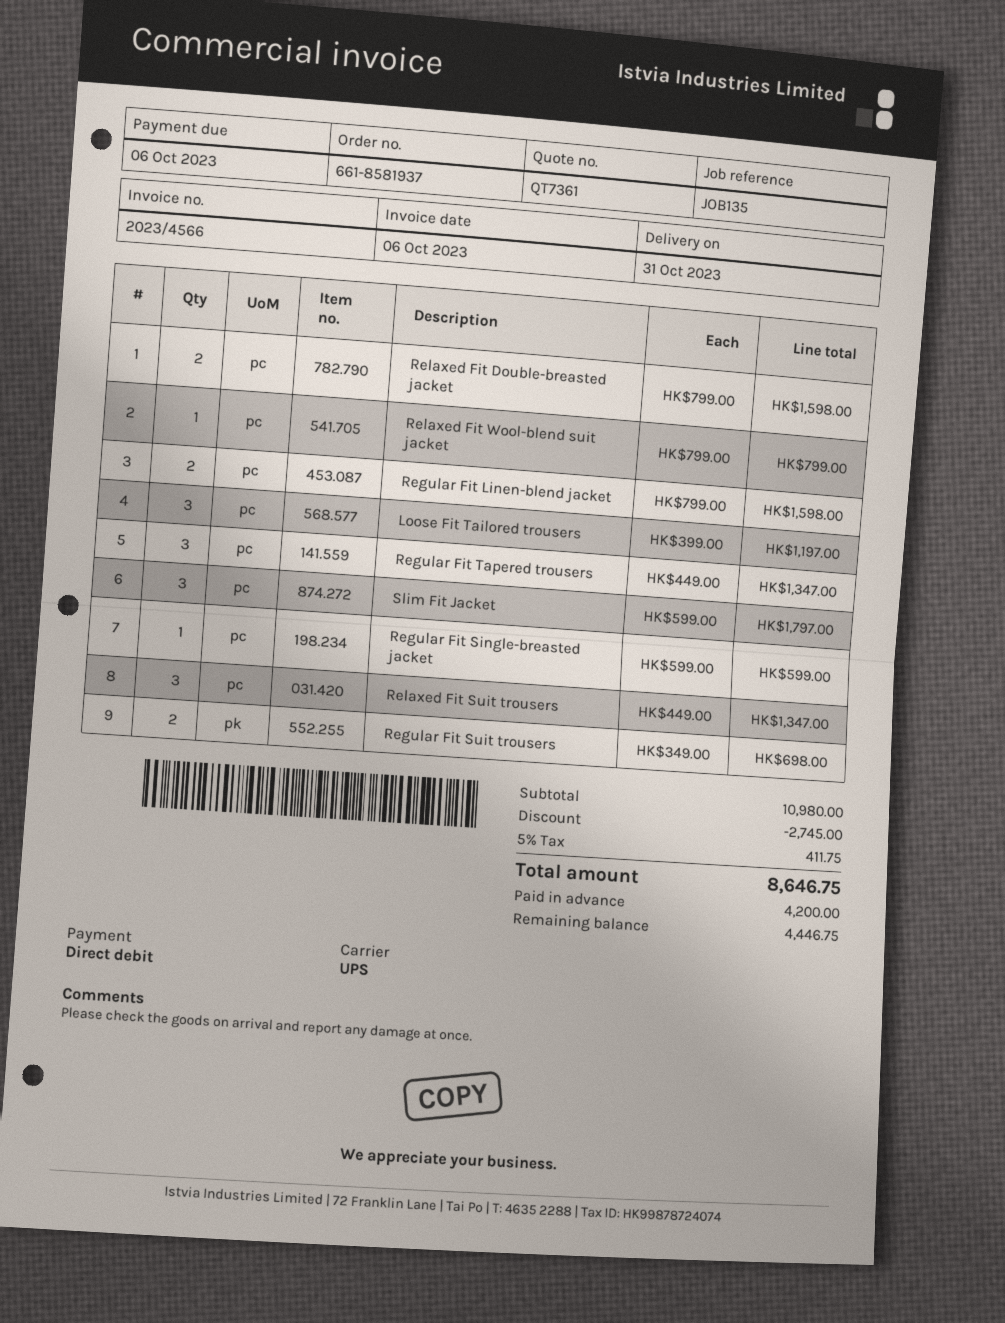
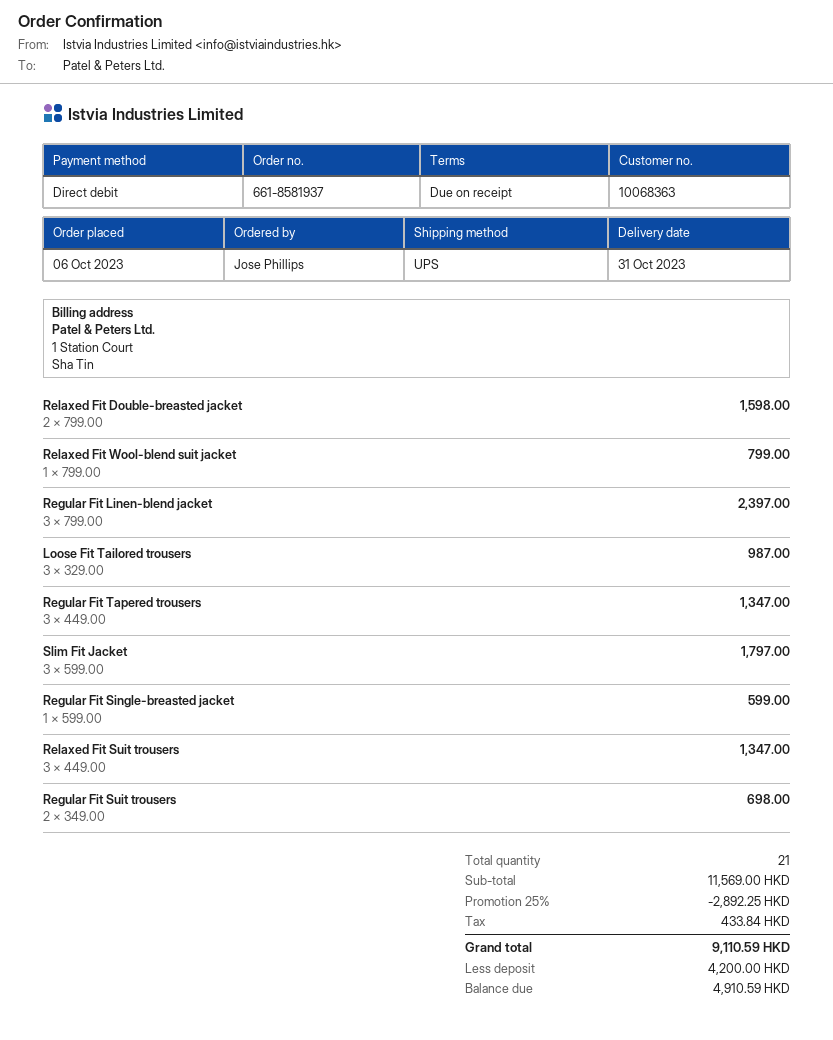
Regular Fit Linen-blend jacket: 2 x 799.00 = 1598.00 -> 3 x 799.00 = 2397.00
Loose Fit Tailored trousers: 3 x 399.00 = 1197.00 -> 3 x 329.00 = 987.00
subtotal: 10980.00 -> 11569.00
discount: 2745.00 -> 2892.25
tax: 411.75 -> 433.84
total: 8646.75 -> 9110.59
balance: 4446.75 -> 4910.59

